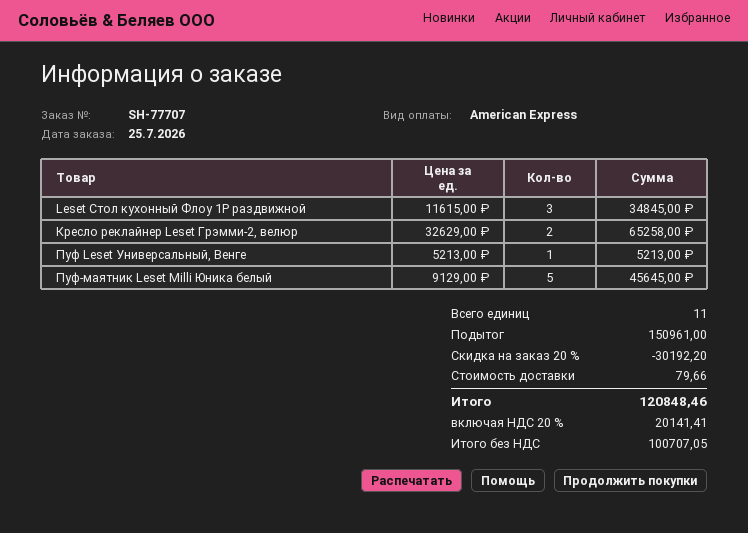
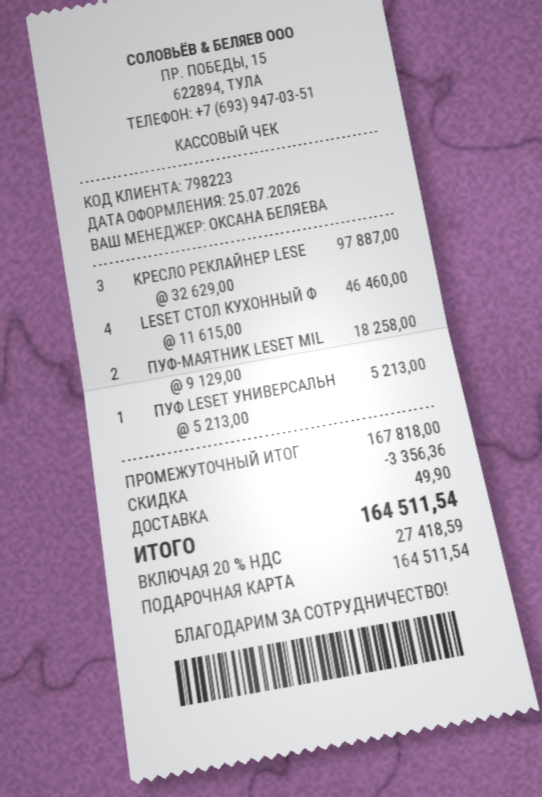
payment method: American Express -> gift card
Leset Стол кухонный Флоу 1Р раздвижной: 3 x 11615.00 = 34845.00 -> 4 x 11615.00 = 46460.00
Кресло реклайнер Leset Грэмми-2, велюр: 2 x 32629.00 = 65258.00 -> 3 x 32629.00 = 97887.00
Пуф-маятник Leset Milli Юника белый: 5 x 9129.00 = 45645.00 -> 2 x 9129.00 = 18258.00
subtotal: 150961.00 -> 167818.00
discount: 30192.20 -> 3356.36
shipping: 79.66 -> 49.90
tax: 20% = 20141.41 -> 20% = 27418.59
total: 120848.46 -> 164511.54

